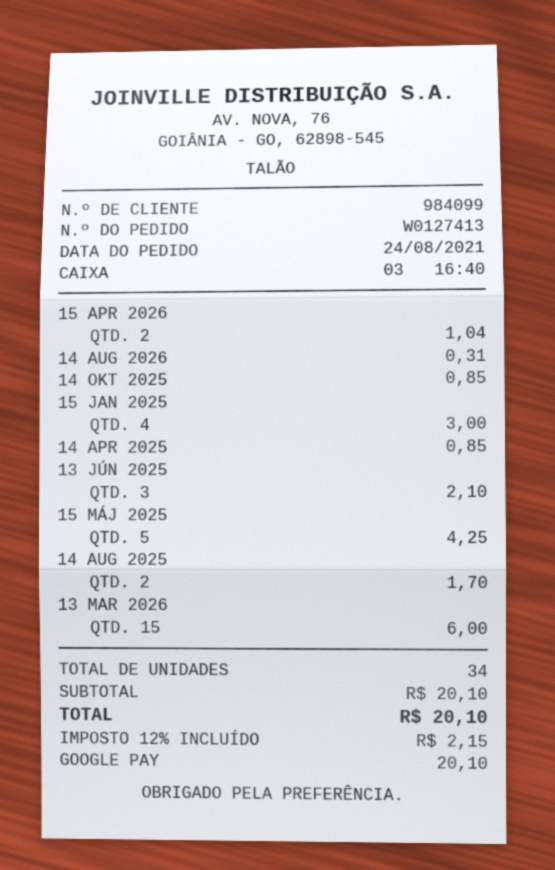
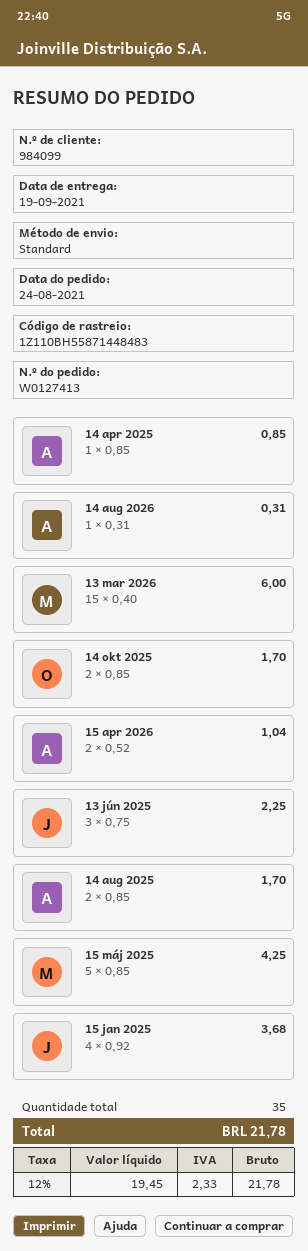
14 OKT 2025: 1 for 0.85 -> 2 for 1.70
15 JAN 2025: 4 for 3.00 -> 4 for 3.68
13 JÚN 2025: 3 for 2.10 -> 3 for 2.25
total quantity: 34 -> 35
tax: 12% = 2.15 -> 12% = 2.33
total: 20.10 -> 21.78

